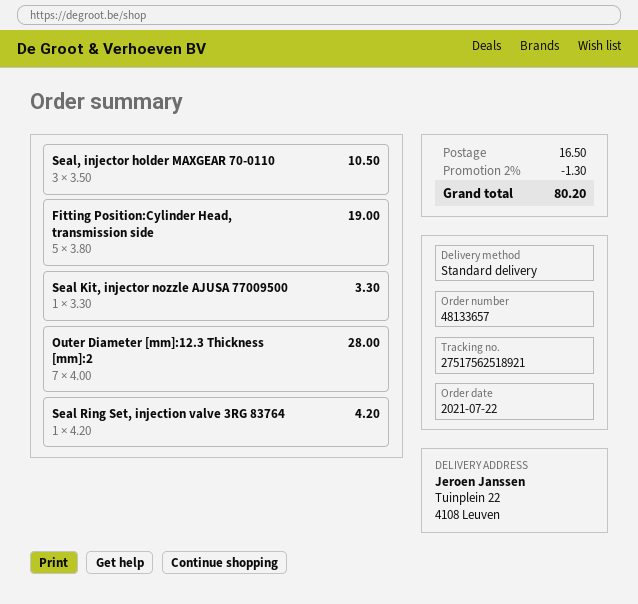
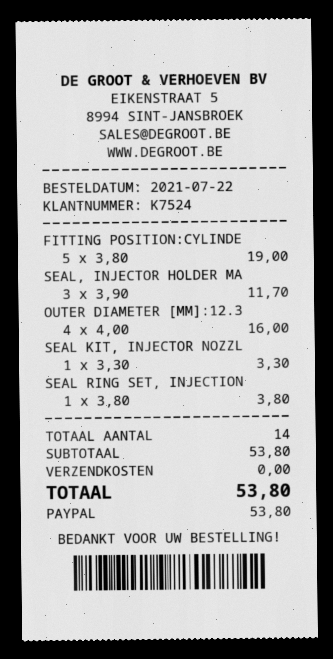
Seal, injector holder MAXGEAR 70-0110: 3 x 3.50 = 10.50 -> 3 x 3.90 = 11.70
Outer Diameter [mm]:12.3 Thickness [mm]:2: 7 x 4.00 = 28.00 -> 4 x 4.00 = 16.00
Seal Ring Set, injection valve 3RG 83764: 1 x 4.20 = 4.20 -> 1 x 3.80 = 3.80
discount: 2% = 1.30 -> none
shipping: 16.50 -> 0.00
total: 80.20 -> 53.80

